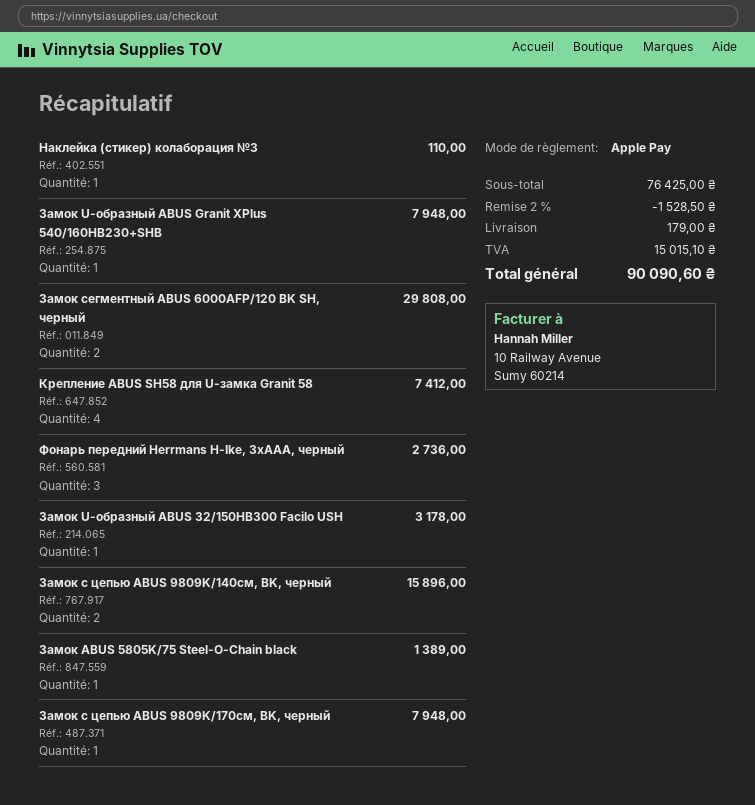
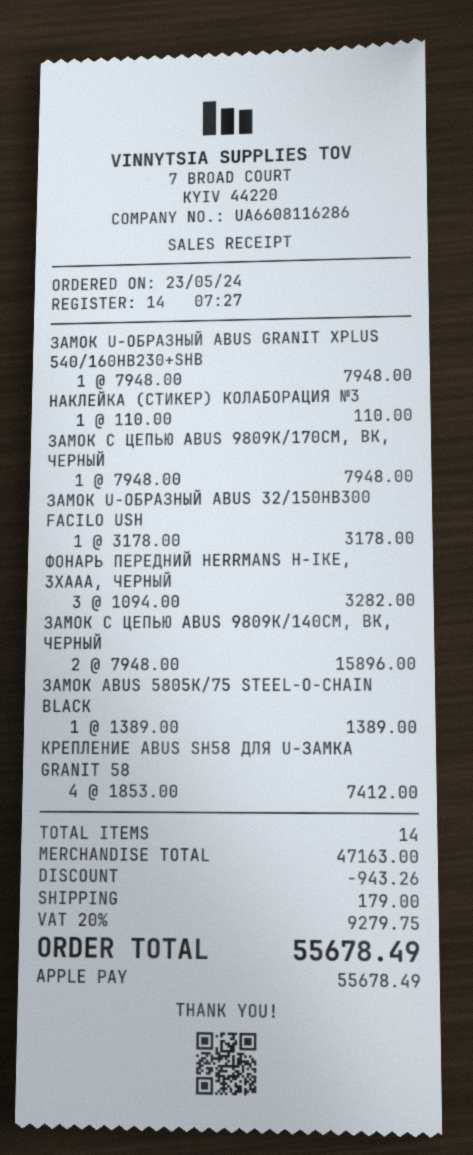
Замок сегментный ABUS 6000AFP/120 BK SH, черный: 2 for 29808.00 -> none
Фонарь передний Herrmans H-Ike, 3xAAA, черный: 3 for 2736.00 -> 3 for 3282.00
subtotal: 76425.00 -> 47163.00
discount: 1528.50 -> 943.26
tax: 15015.10 -> 9279.75
total: 90090.60 -> 55678.49

